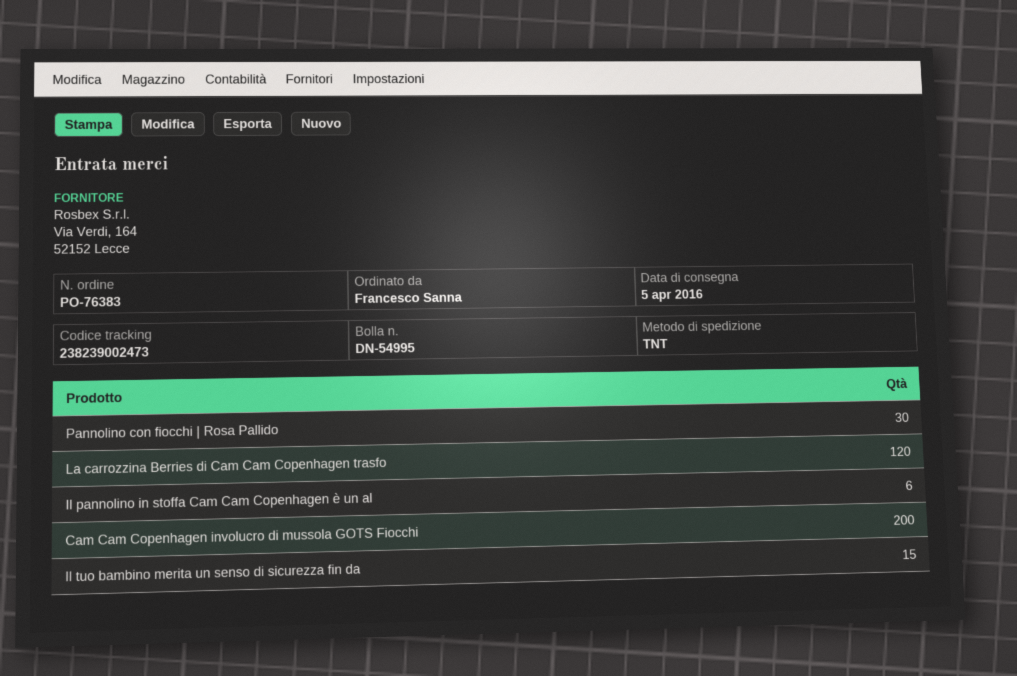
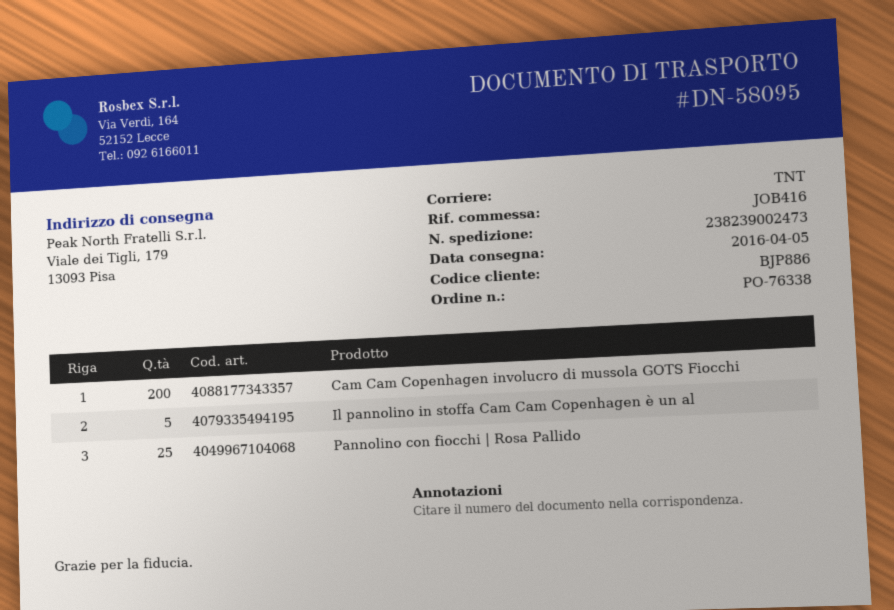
order number: PO-76383 -> PO-76338
delivery note number: DN-54995 -> DN-58095
Pannolino con fiocchi | Rosa Pallido: 30 -> 25
La carrozzina Berries di Cam Cam Copenhagen trasfo: 120 -> none
Il pannolino in stoffa Cam Cam Copenhagen è un al: 6 -> 5
Il tuo bambino merita un senso di sicurezza fin da: 15 -> none

